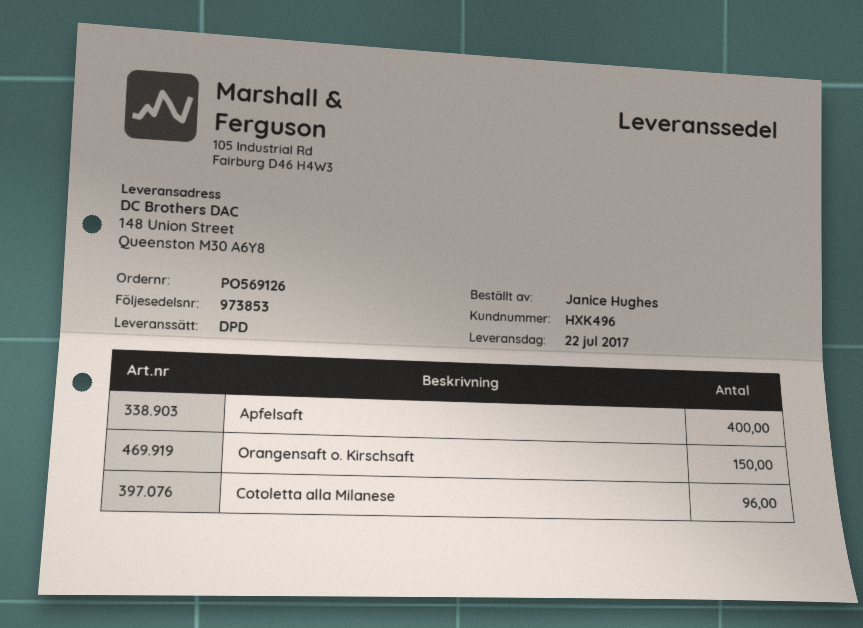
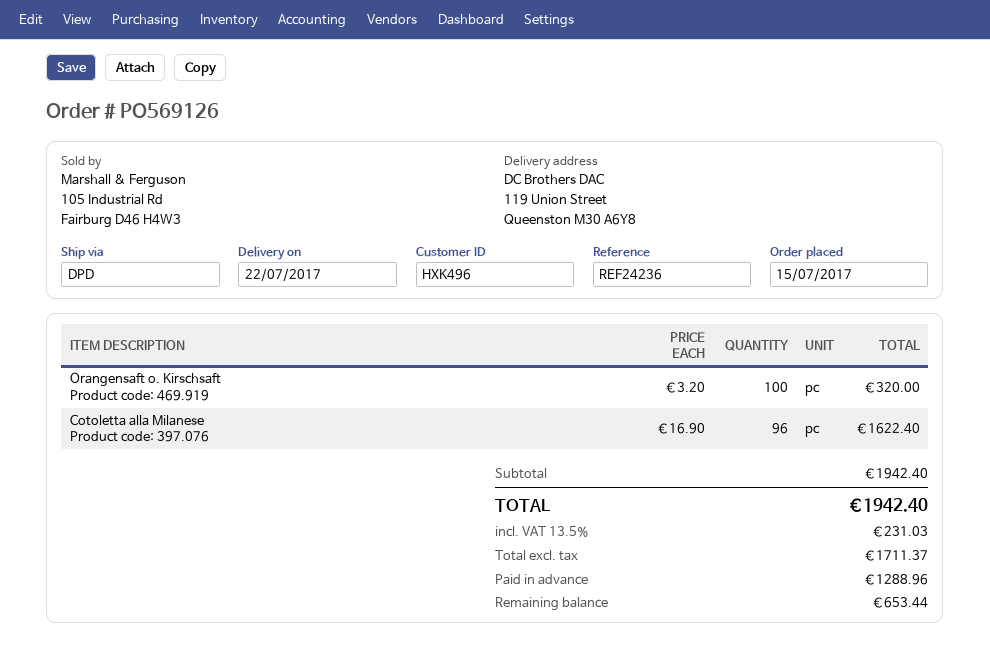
ship to: 148 Union Street, Queenston M30 A6Y8 -> 119 Union Street, Queenston M30 A6Y8
Apfelsaft: 400 -> none
Orangensaft o. Kirschsaft: 150 -> 100

